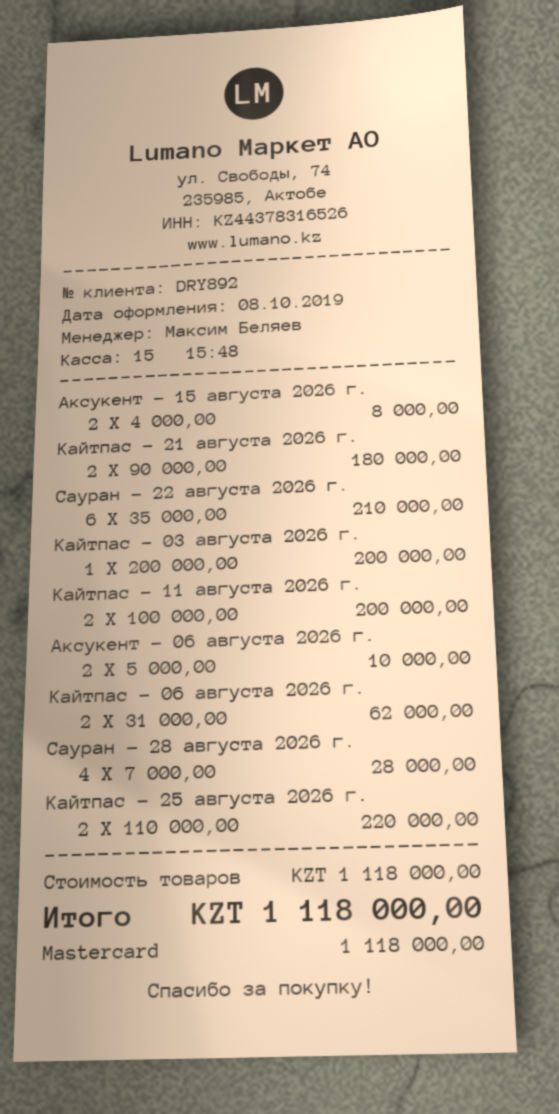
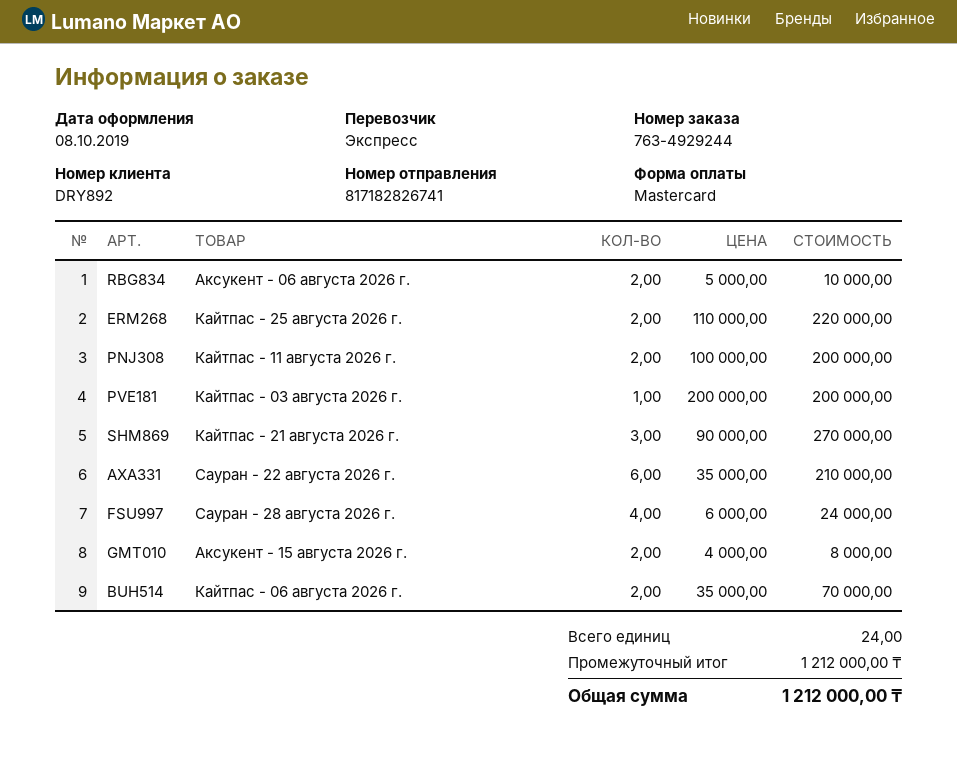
Кайтпас - 21 августа 2026 г.: 2 x 90000.00 = 180000.00 -> 3 x 90000.00 = 270000.00
Кайтпас - 06 августа 2026 г.: 2 x 31000.00 = 62000.00 -> 2 x 35000.00 = 70000.00
Сауран - 28 августа 2026 г.: 4 x 7000.00 = 28000.00 -> 4 x 6000.00 = 24000.00
subtotal: 1118000.00 -> 1212000.00
total: 1118000.00 -> 1212000.00

